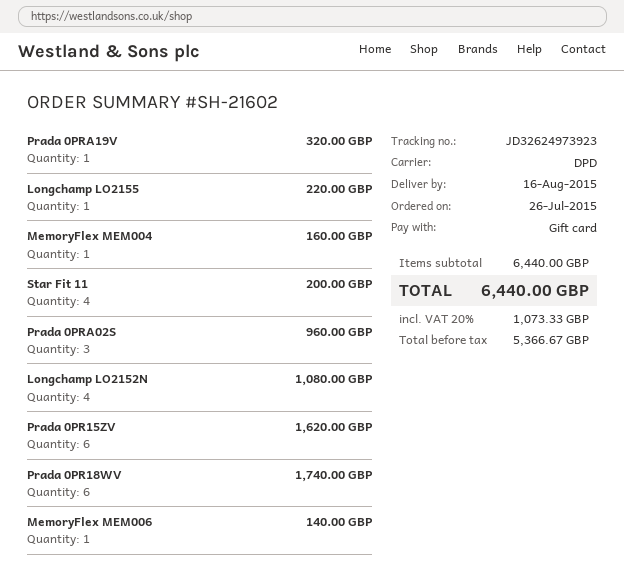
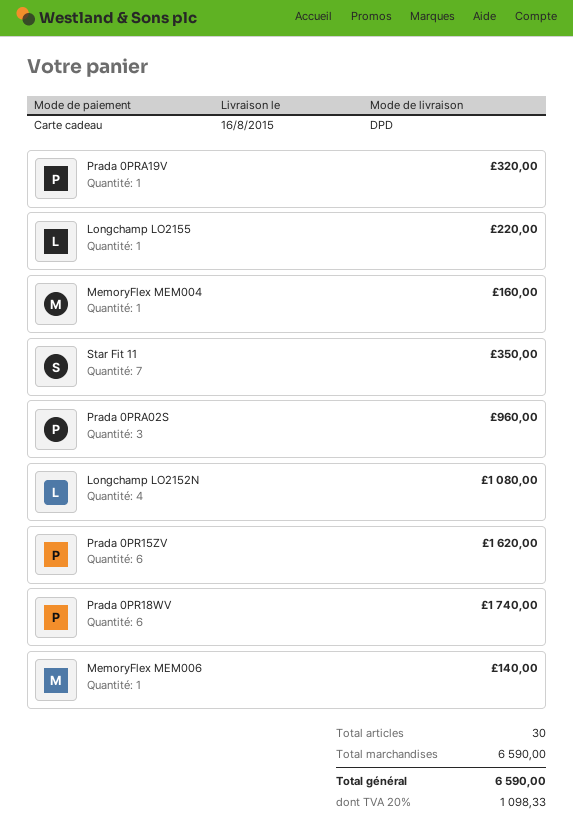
Star Fit 11: 4 for 200.00 -> 7 for 350.00
subtotal: 6440.00 -> 6590.00
tax: 20% = 1073.33 -> 20% = 1098.33
total: 6440.00 -> 6590.00

